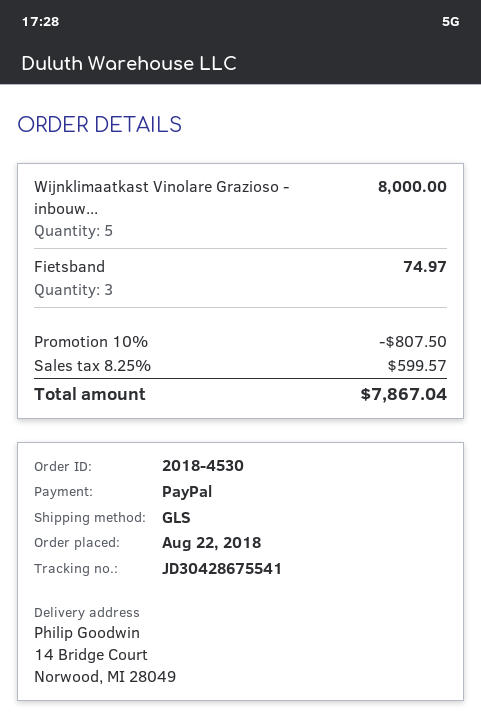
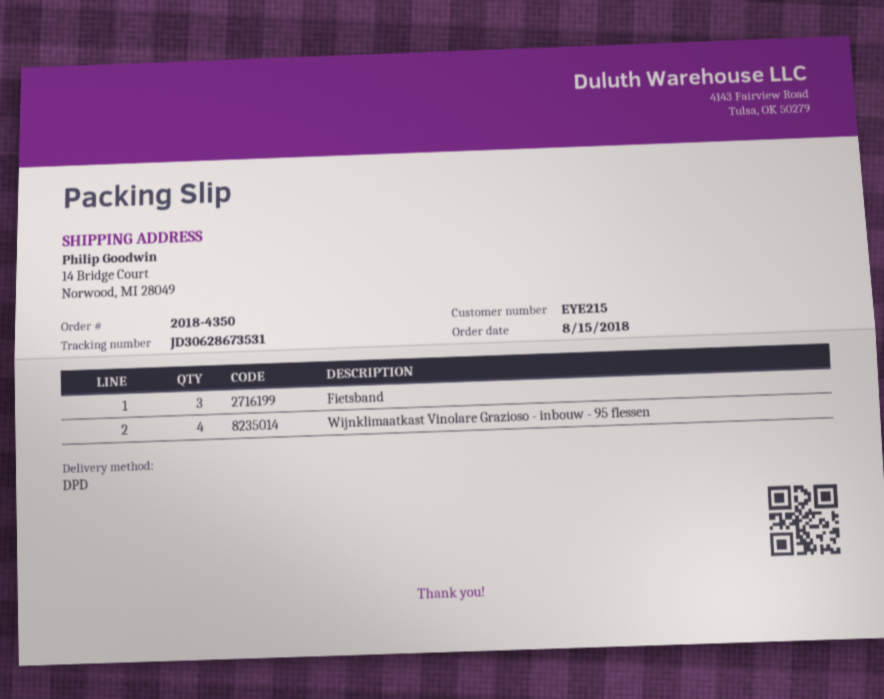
order number: 2018-4530 -> 2018-4350
order date: 2018-08-22 -> 2018-08-15
shipping method: GLS -> DPD
tracking number: JD30428675541 -> JD30628673531
Wijnklimaatkast Vinolare Grazioso - inbouw...: 5 -> 4

